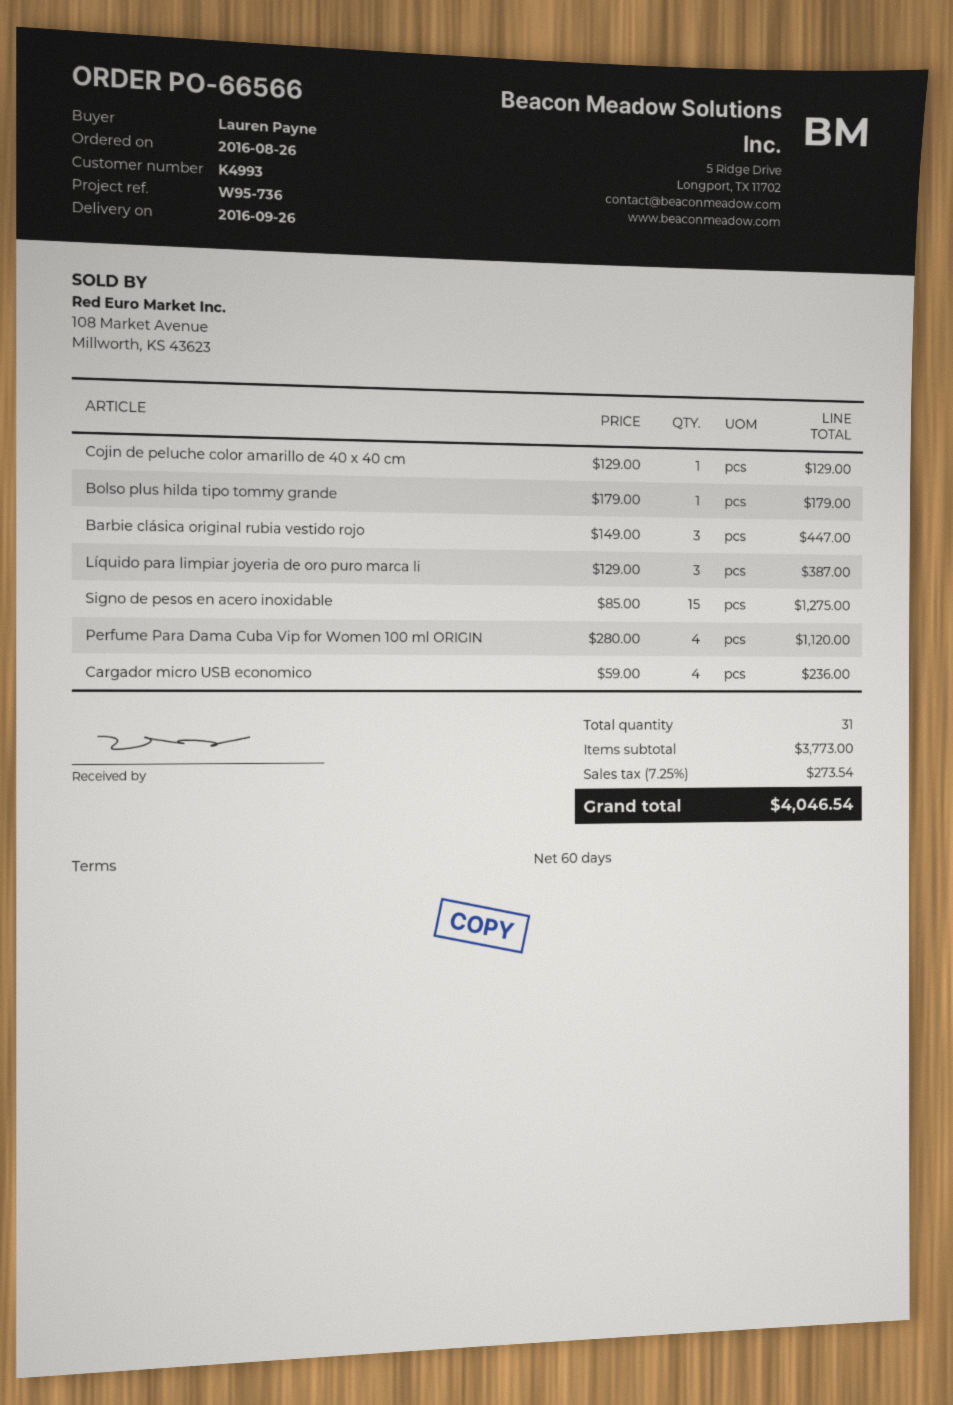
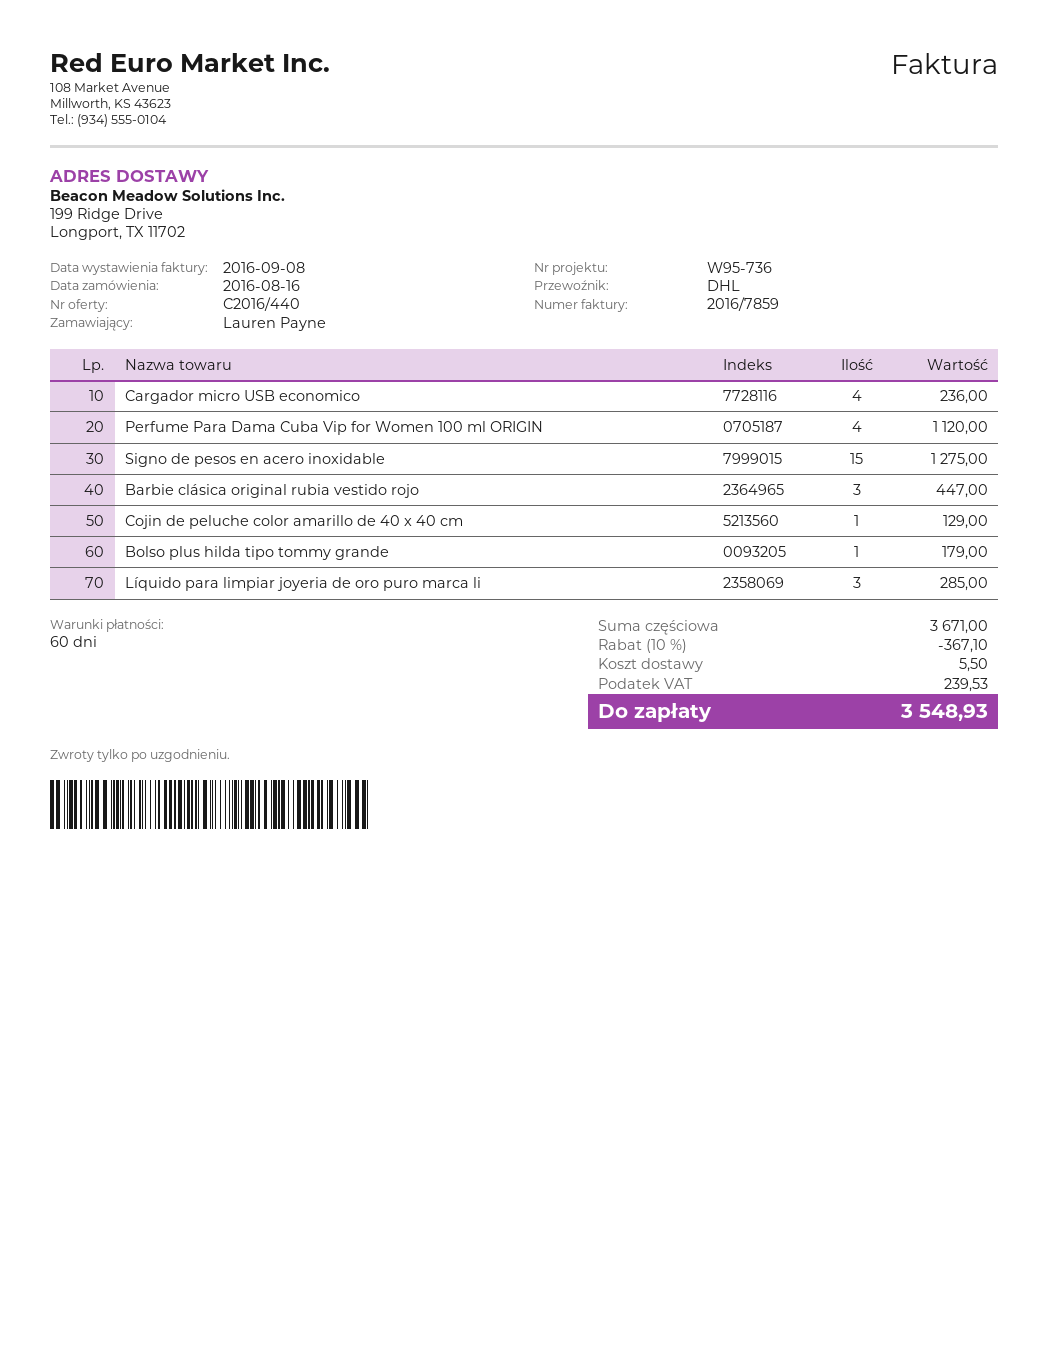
order date: 2016-08-26 -> 2016-08-16
Líquido para limpiar joyeria de oro puro marca li: 3 for 387.00 -> 3 for 285.00
subtotal: 3773.00 -> 3671.00
discount: none -> 10% = 367.10
shipping: none -> 5.50
tax: 273.54 -> 239.53
total: 4046.54 -> 3548.93

